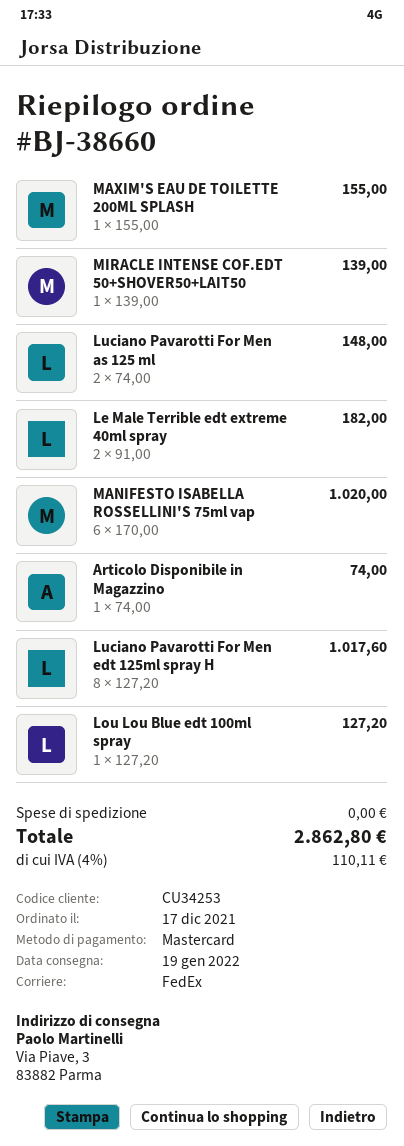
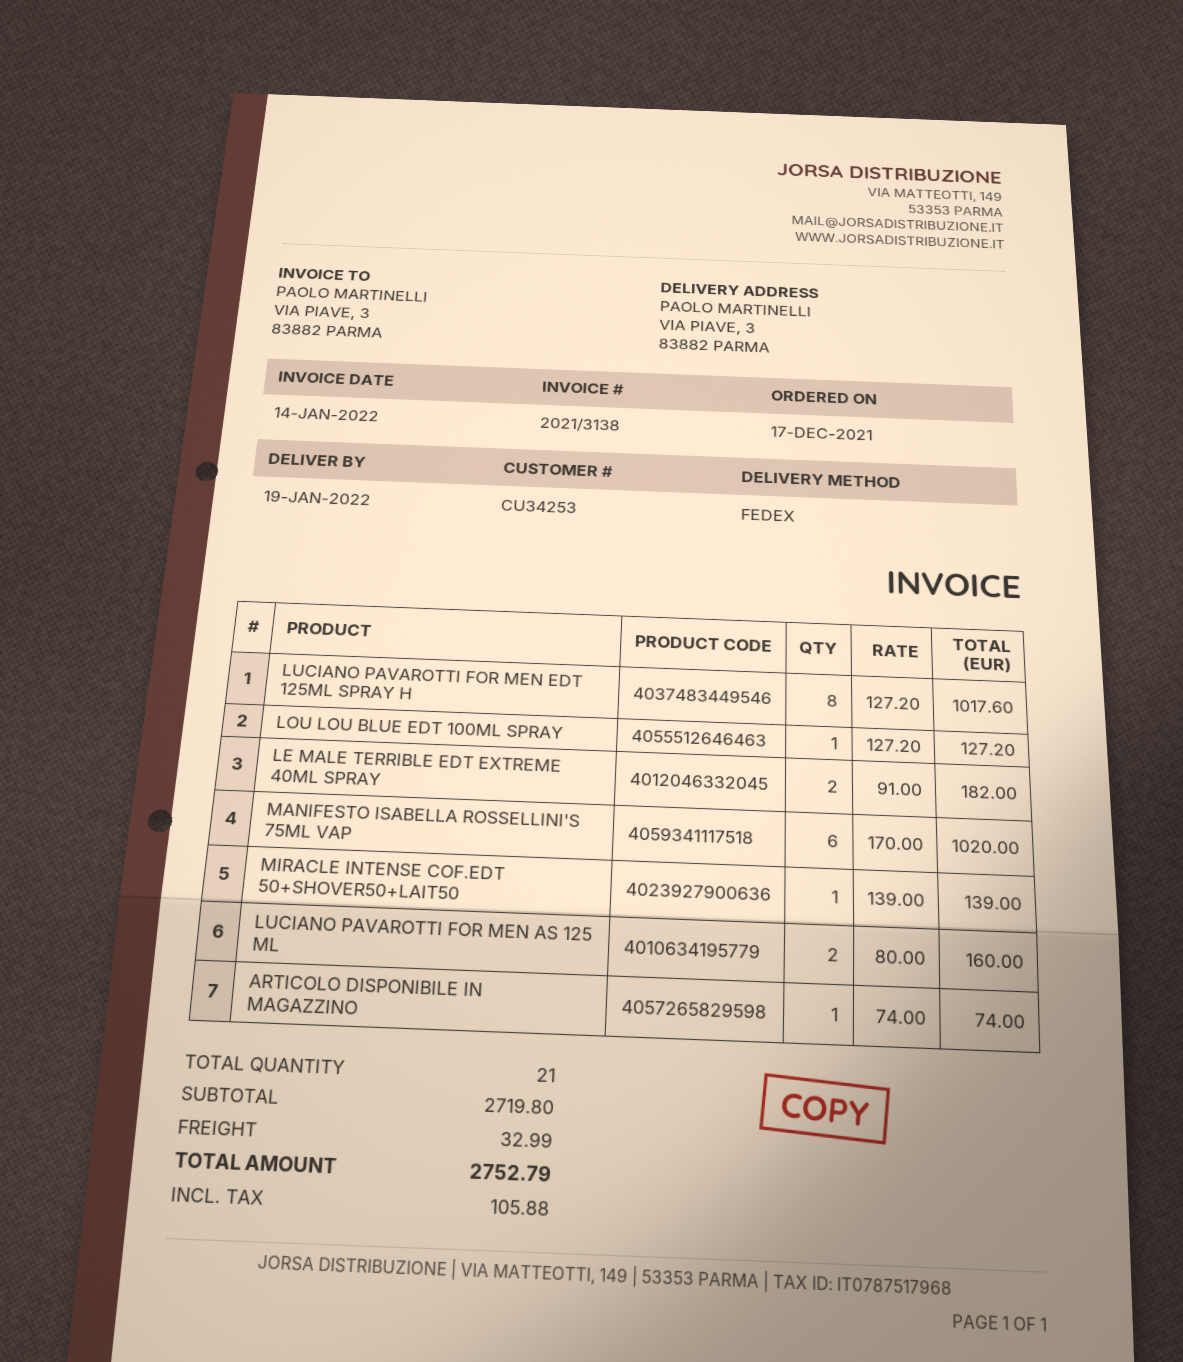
MAXIM'S EAU DE TOILETTE 200ML SPLASH: 1 x 155.00 = 155.00 -> none
Luciano Pavarotti For Men as 125 ml: 2 x 74.00 = 148.00 -> 2 x 80.00 = 160.00
shipping: 0.00 -> 32.99
tax: 110.11 -> 105.88
total: 2862.80 -> 2752.79

